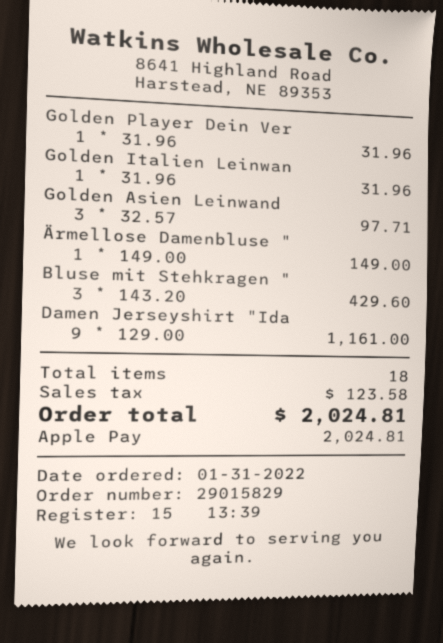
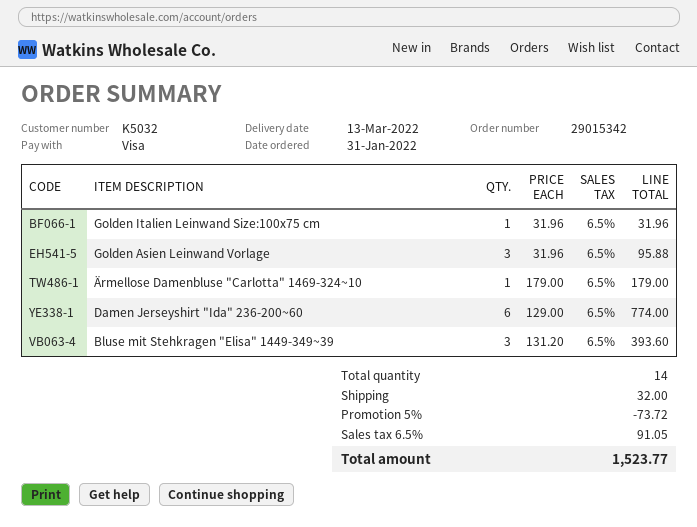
order number: 29015829 -> 29015342
payment method: Apple Pay -> Visa
Golden Player Dein Ver: 1 x 31.96 = 31.96 -> none
Golden Asien Leinwand: 3 x 32.57 = 97.71 -> 3 x 31.96 = 95.88
Ärmellose Damenbluse ": 1 x 149.00 = 149.00 -> 1 x 179.00 = 179.00
Bluse mit Stehkragen ": 3 x 143.20 = 429.60 -> 3 x 131.20 = 393.60
Damen Jerseyshirt "Ida: 9 x 129.00 = 1161.00 -> 6 x 129.00 = 774.00
total quantity: 18 -> 14
discount: none -> 5% = 73.72
shipping: none -> 32.00
tax: 123.58 -> 91.05
total: 2024.81 -> 1523.77

